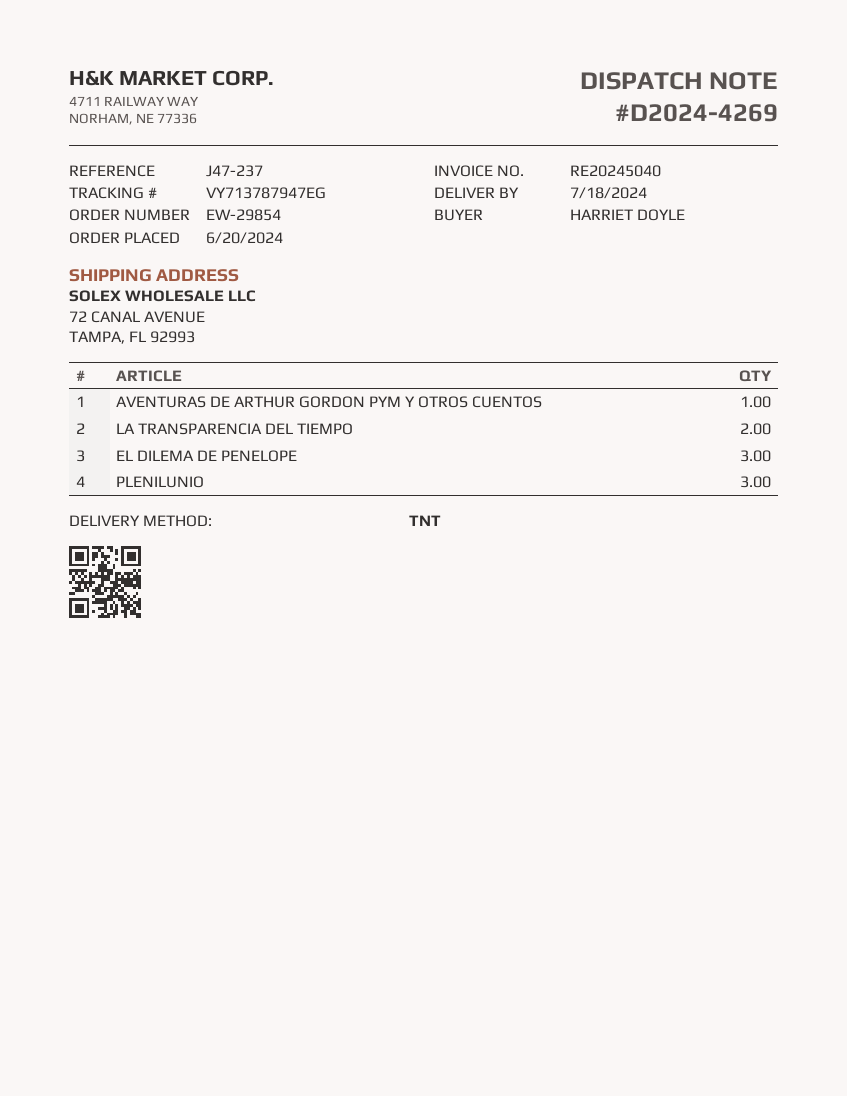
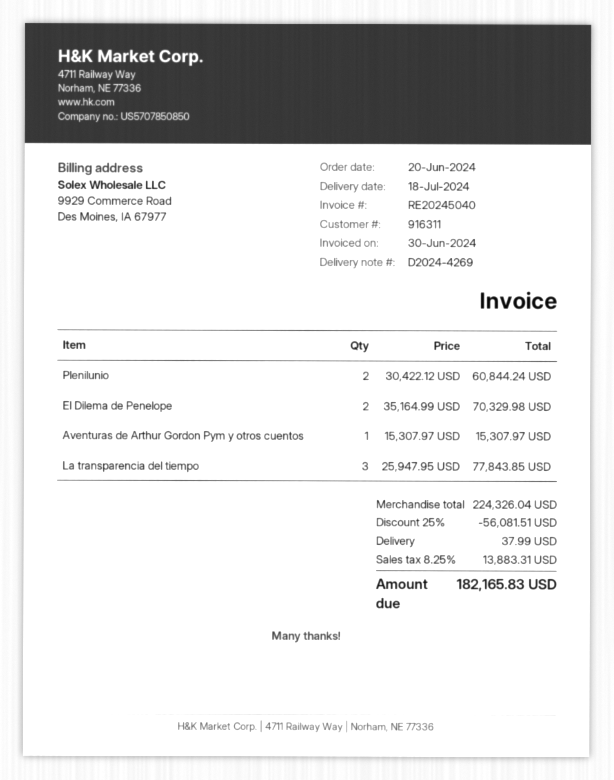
LA TRANSPARENCIA DEL TIEMPO: 2 -> 3
EL DILEMA DE PENELOPE: 3 -> 2
PLENILUNIO: 3 -> 2

